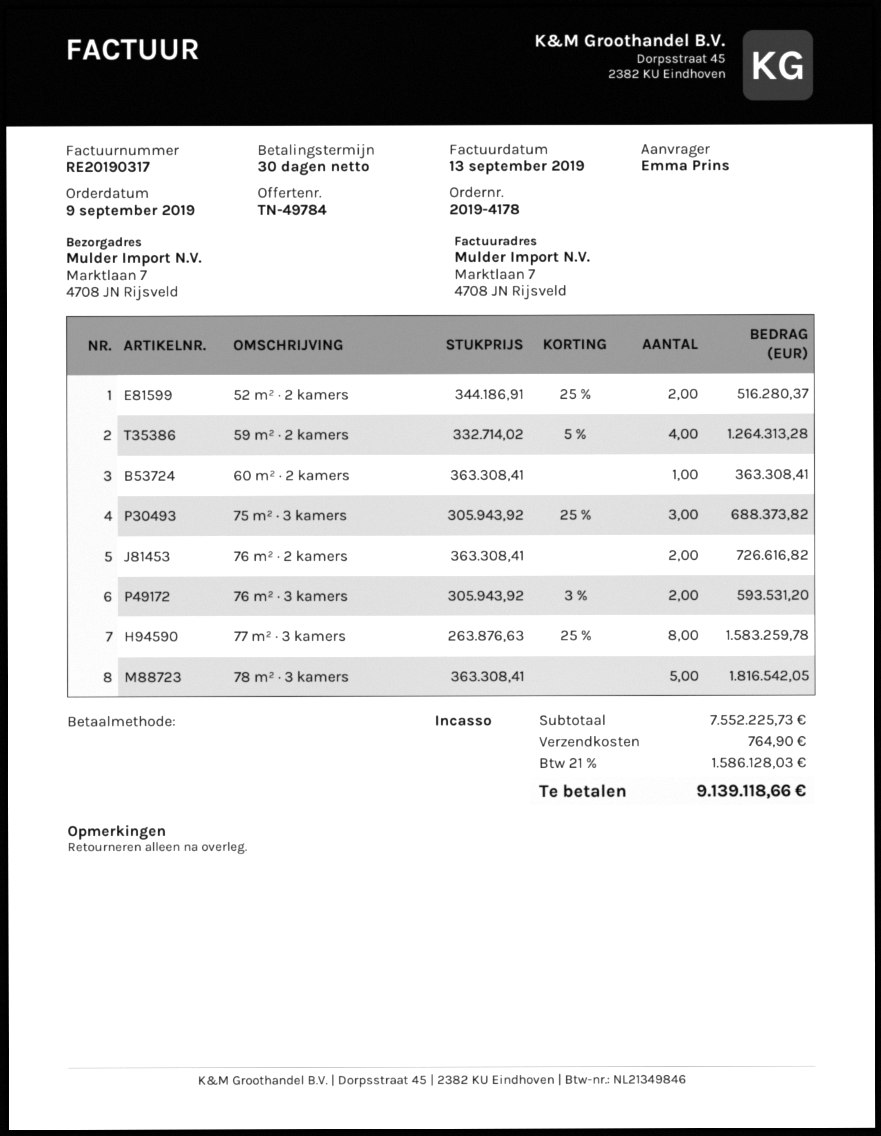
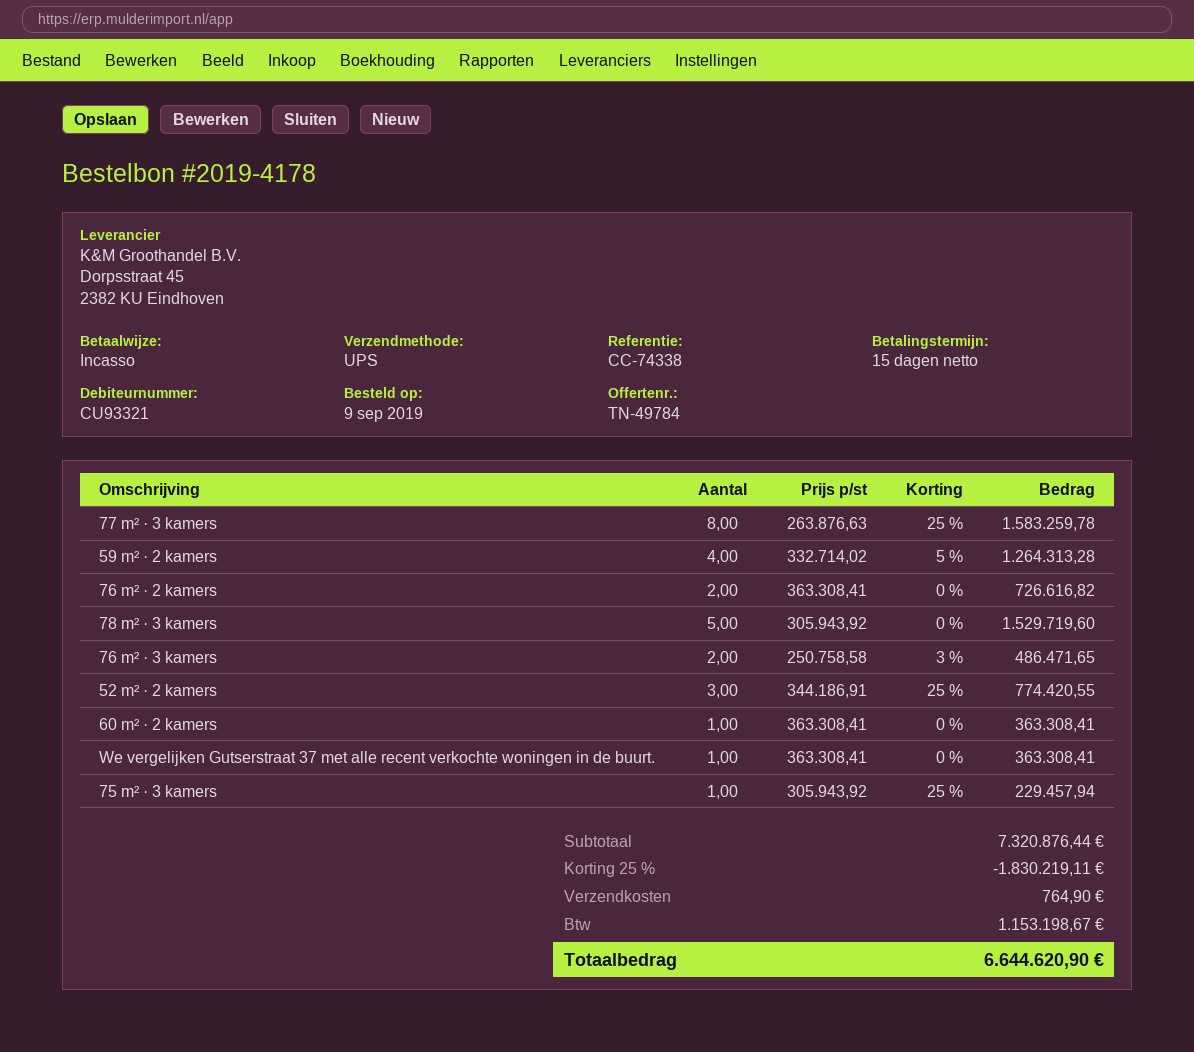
payment terms: 30 days -> 15 days
52 m² · 2 kamers: 2 x 344186.91 - 25% = 516280.37 -> 3 x 344186.91 - 25% = 774420.55
75 m² · 3 kamers: 3 x 305943.92 - 25% = 688373.82 -> 1 x 305943.92 - 25% = 229457.94
76 m² · 3 kamers: 2 x 305943.92 - 3% = 593531.20 -> 2 x 250758.58 - 3% = 486471.65
78 m² · 3 kamers: 5 x 363308.41 = 1816542.05 -> 5 x 305943.92 = 1529719.60
We vergelijken Gutserstraat 37 met alle recent verkochte woningen in de buurt.: none -> 1 x 363308.41 = 363308.41
subtotal: 7552225.73 -> 7320876.44
discount: none -> 25% = 1830219.11
tax: 1586128.03 -> 1153198.67
total: 9139118.66 -> 6644620.90

